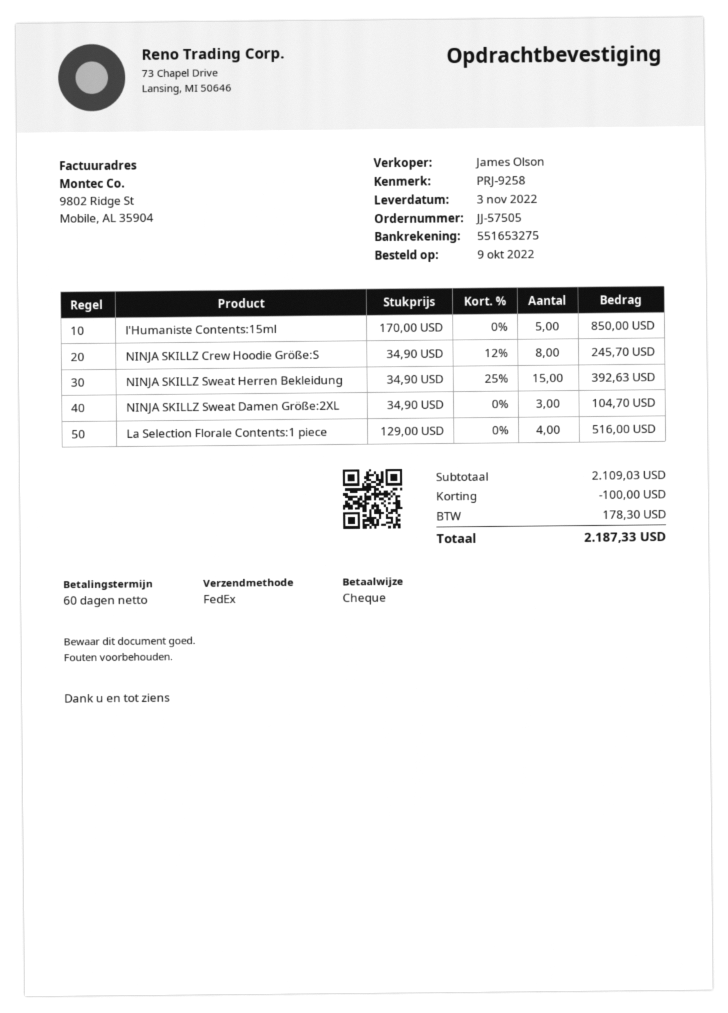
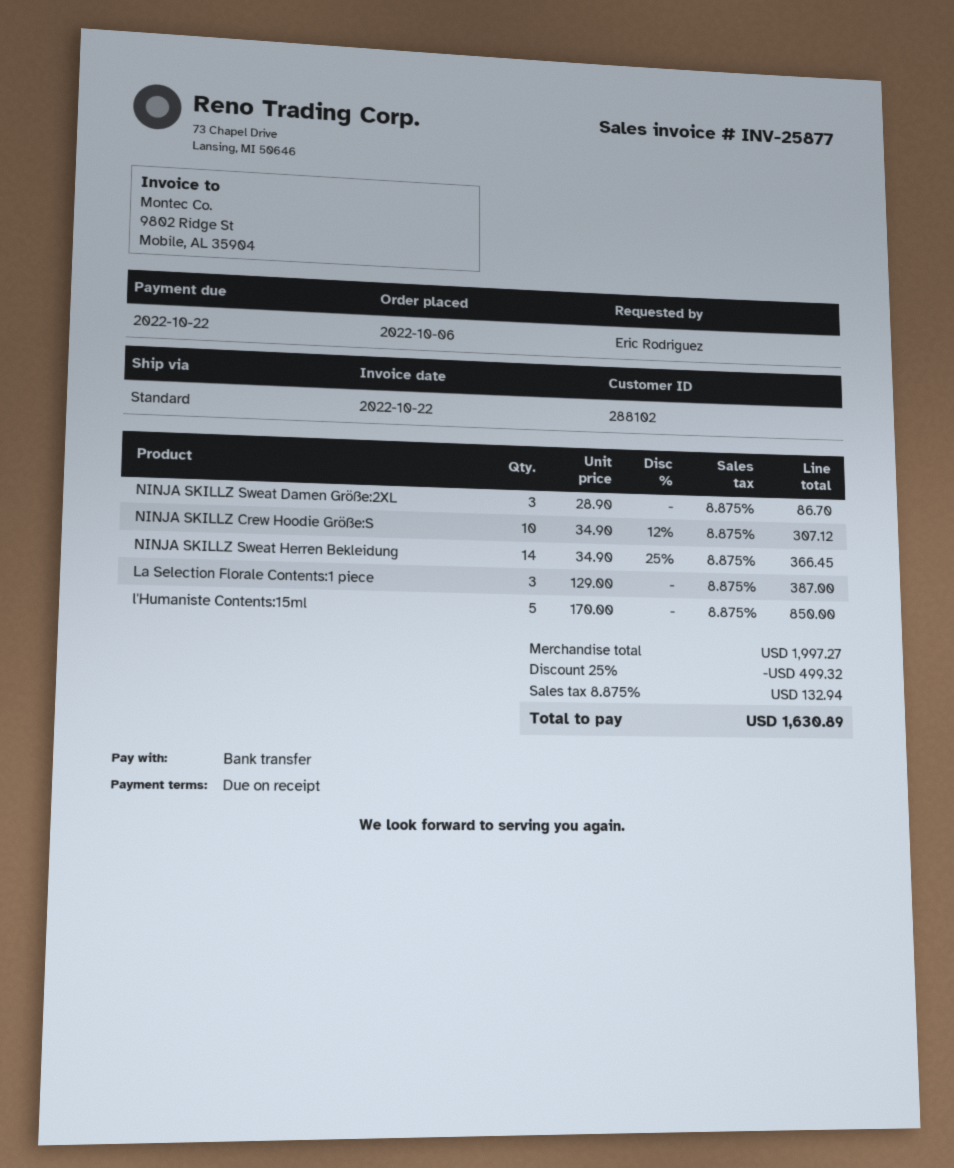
order date: 2022-10-09 -> 2022-10-06
payment terms: 60 days -> on receipt
payment method: cheque -> bank transfer
shipping method: FedEx -> standard
NINJA SKILLZ Crew Hoodie Größe:S: 8 x 34.90 - 12% = 245.70 -> 10 x 34.90 - 12% = 307.12
NINJA SKILLZ Sweat Herren Bekleidung: 15 x 34.90 - 25% = 392.63 -> 14 x 34.90 - 25% = 366.45
NINJA SKILLZ Sweat Damen Größe:2XL: 3 x 34.90 = 104.70 -> 3 x 28.90 = 86.70
La Selection Florale Contents:1 piece: 4 x 129.00 = 516.00 -> 3 x 129.00 = 387.00
subtotal: 2109.03 -> 1997.27
discount: 100.00 -> 499.32
tax: 178.30 -> 132.94
total: 2187.33 -> 1630.89

